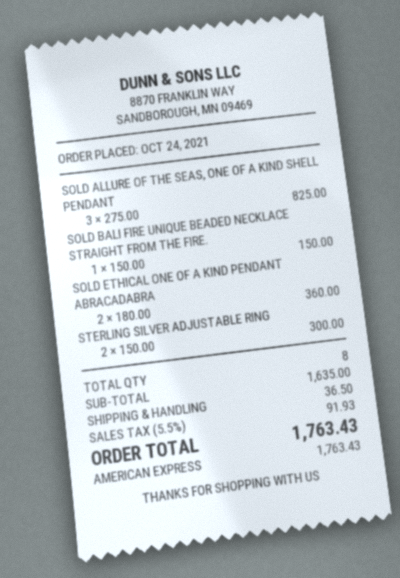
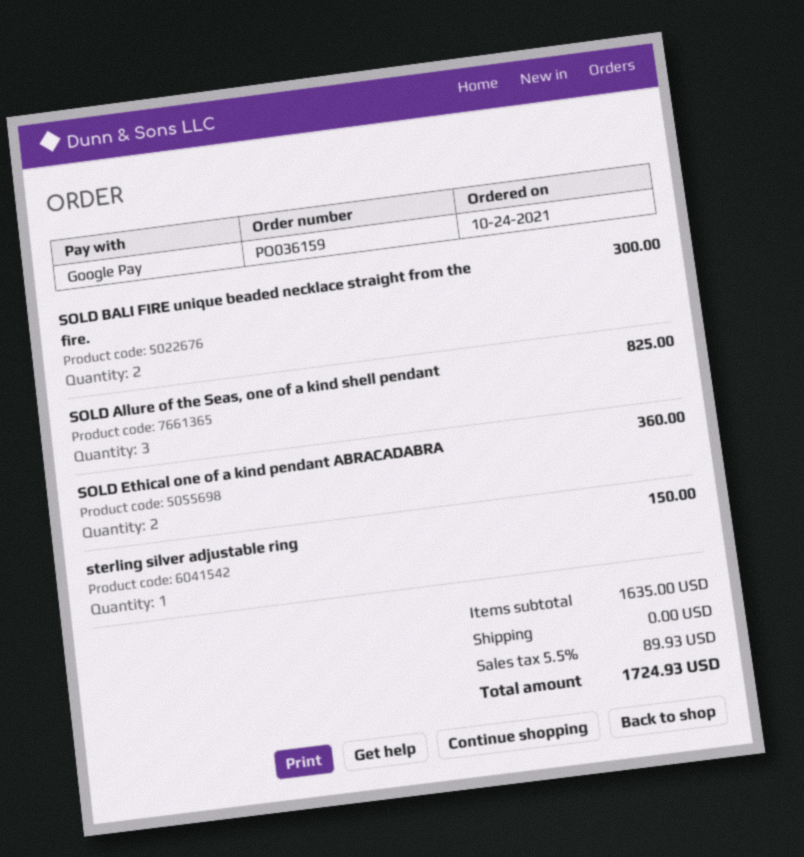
payment method: American Express -> Google Pay
SOLD BALI FIRE UNIQUE BEADED NECKLACE STRAIGHT FROM THE FIRE.: 1 for 150.00 -> 2 for 300.00
STERLING SILVER ADJUSTABLE RING: 2 for 300.00 -> 1 for 150.00
shipping: 36.50 -> 0.00
tax: 5.5% = 91.93 -> 5.5% = 89.93
total: 1763.43 -> 1724.93

